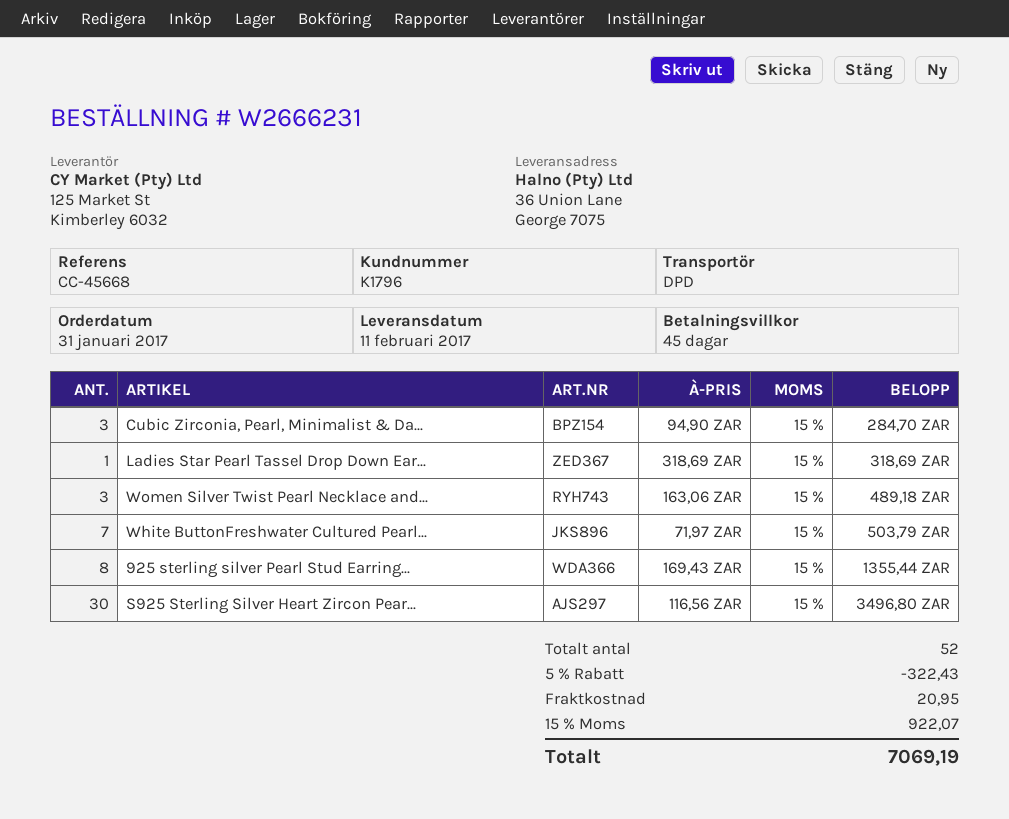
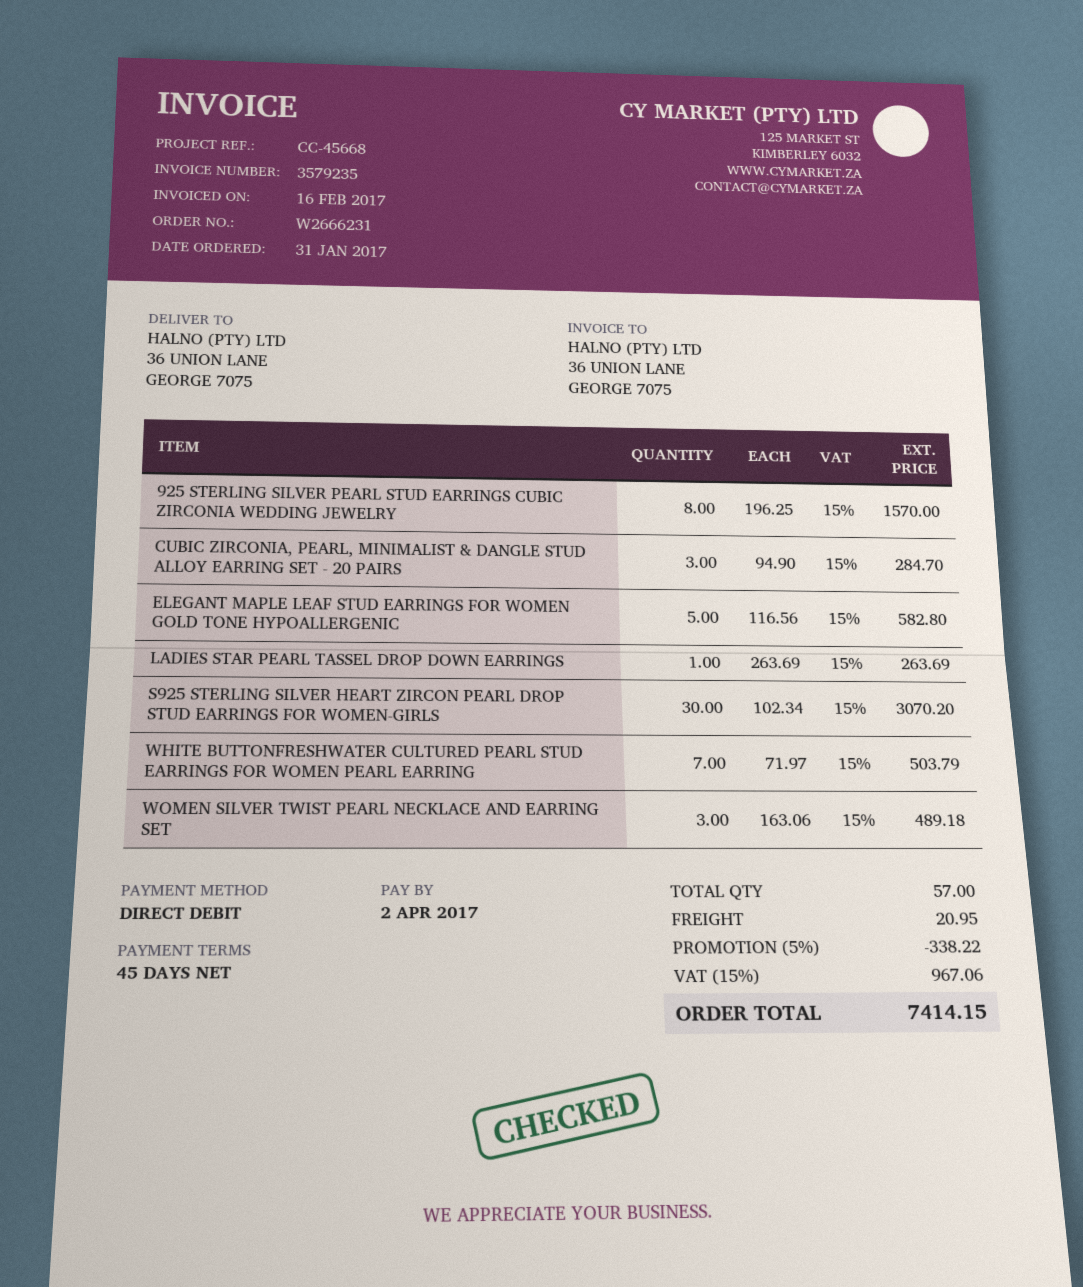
Ladies Star Pearl Tassel Drop Down Ear...: 1 x 318.69 = 318.69 -> 1 x 263.69 = 263.69
925 sterling silver Pearl Stud Earring...: 8 x 169.43 = 1355.44 -> 8 x 196.25 = 1570.00
S925 Sterling Silver Heart Zircon Pear...: 30 x 116.56 = 3496.80 -> 30 x 102.34 = 3070.20
ELEGANT MAPLE LEAF STUD EARRINGS FOR WOMEN GOLD TONE HYPOALLERGENIC: none -> 5 x 116.56 = 582.80
total quantity: 52 -> 57
discount: 5% = 322.43 -> 5% = 338.22
tax: 15% = 922.07 -> 15% = 967.06
total: 7069.19 -> 7414.15

